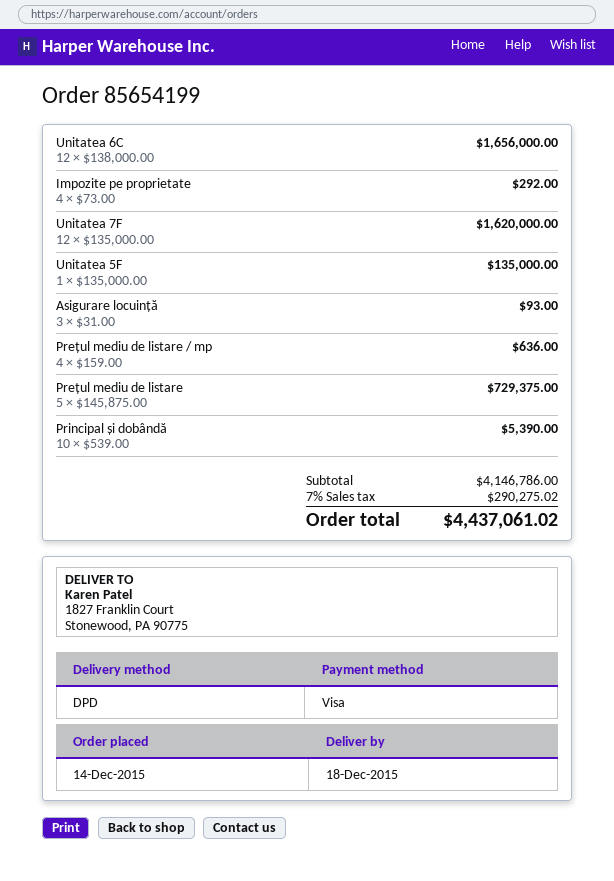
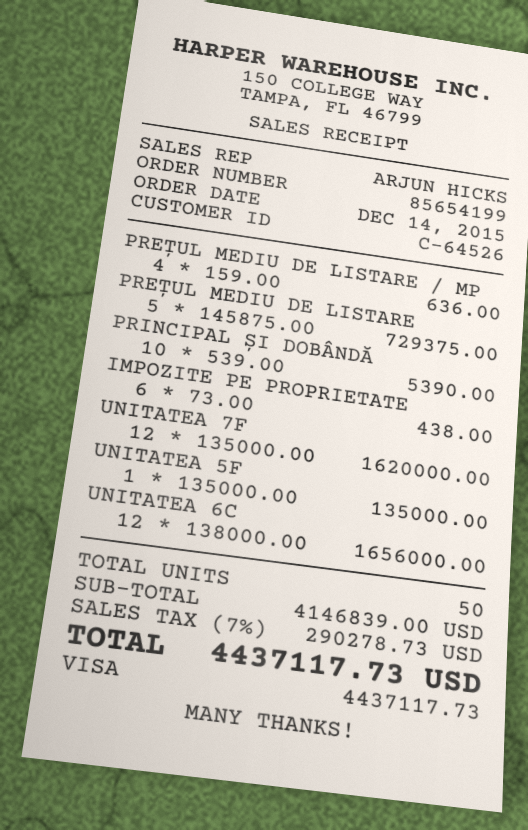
Impozite pe proprietate: 4 x 73.00 = 292.00 -> 6 x 73.00 = 438.00
Asigurare locuință: 3 x 31.00 = 93.00 -> none
subtotal: 4146786.00 -> 4146839.00
tax: 7% = 290275.02 -> 7% = 290278.73
total: 4437061.02 -> 4437117.73

